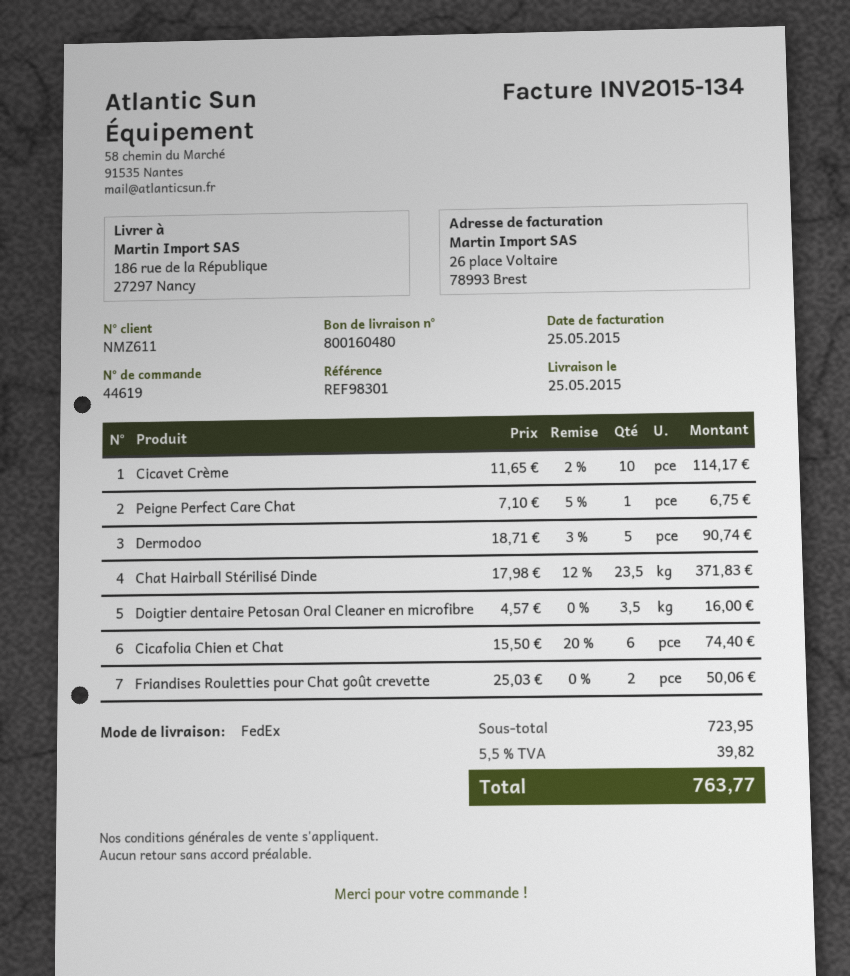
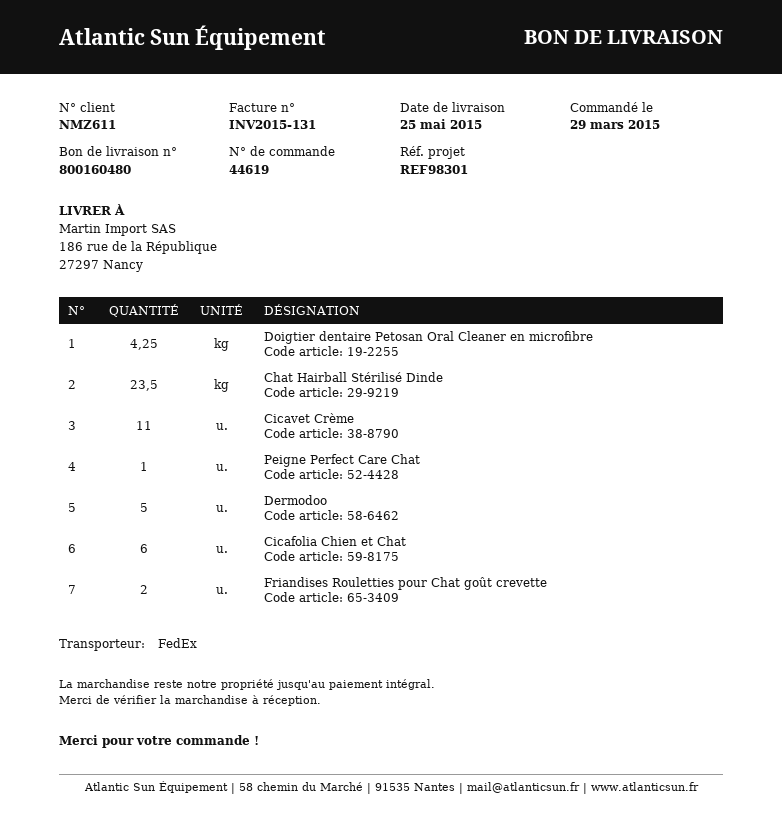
invoice number: INV2015-134 -> INV2015-131
Cicavet Crème: 10 -> 11
Doigtier dentaire Petosan Oral Cleaner en microfibre: 3.5 -> 4.25

